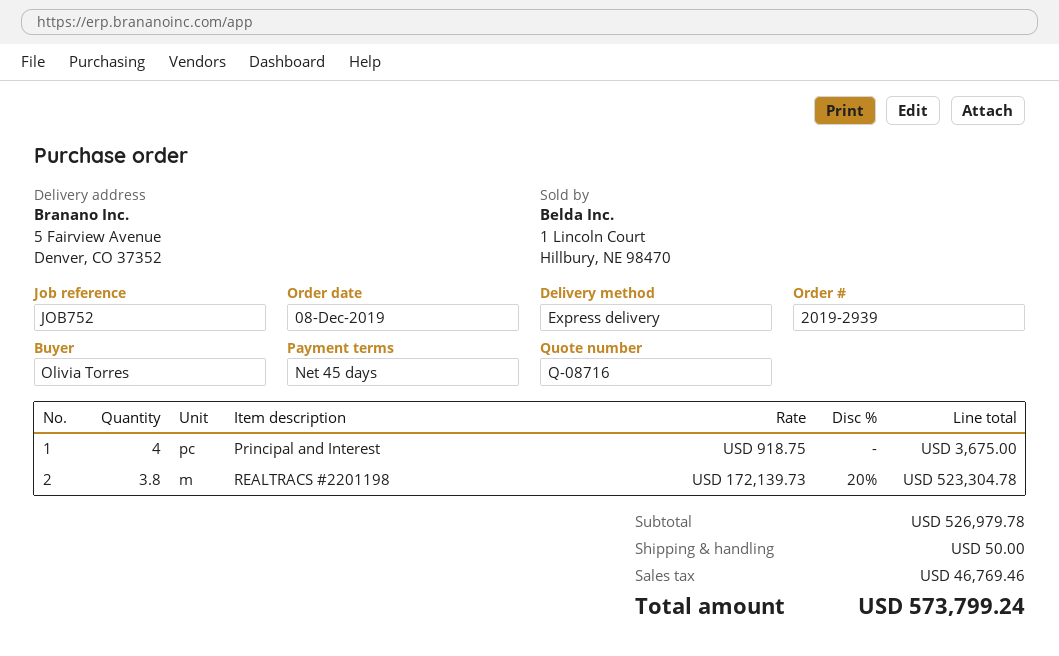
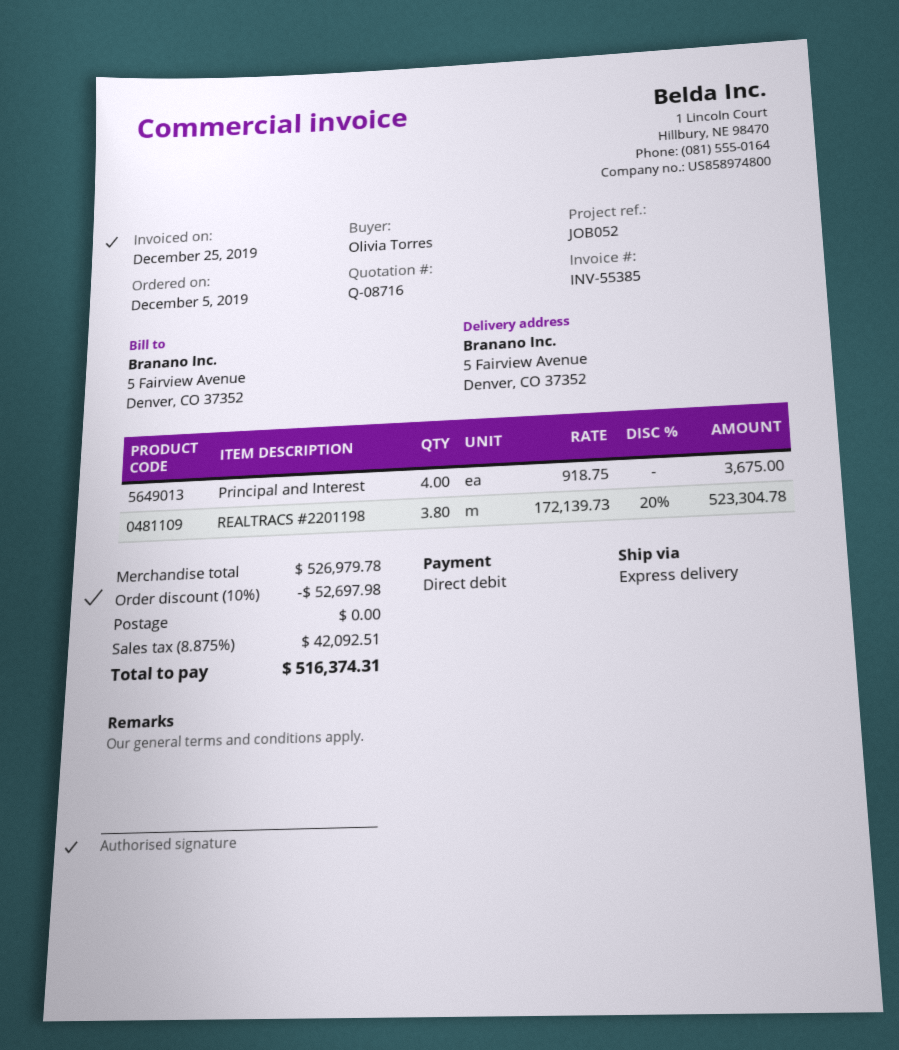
order date: 2019-12-08 -> 2019-12-05
reference: JOB752 -> JOB052
discount: none -> 10% = 52697.98
shipping: 50.00 -> 0.00
tax: 46769.46 -> 42092.51
total: 573799.24 -> 516374.31

